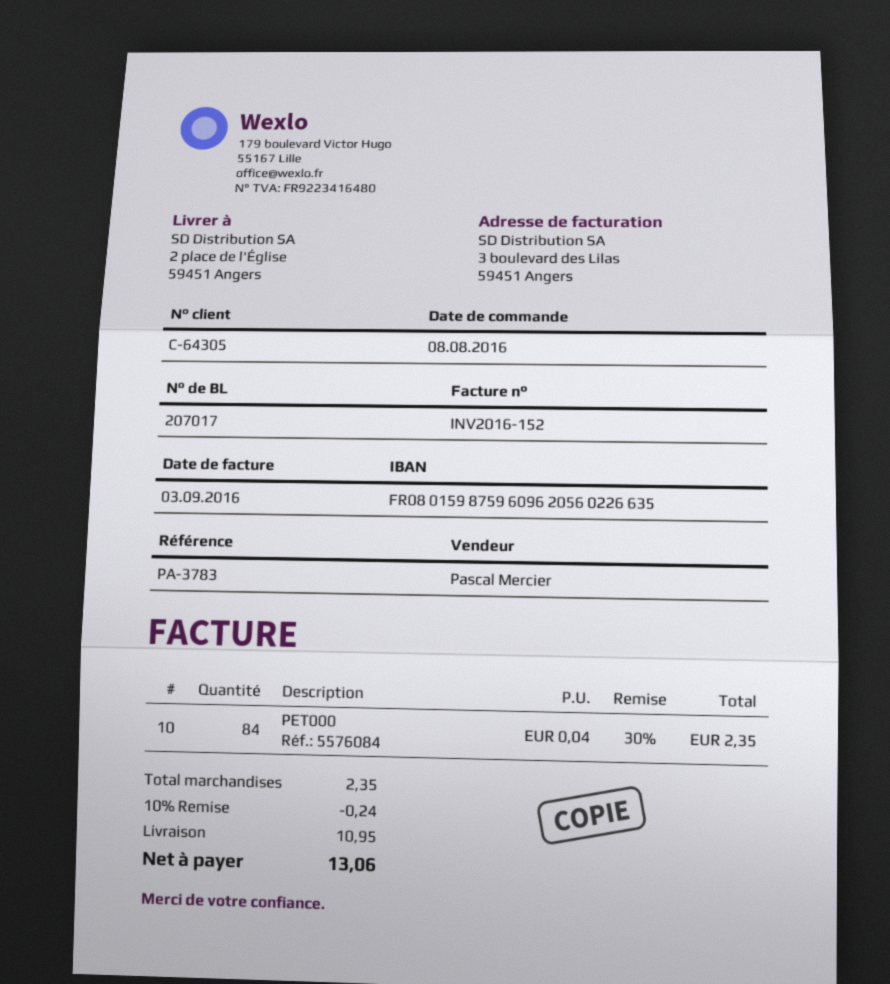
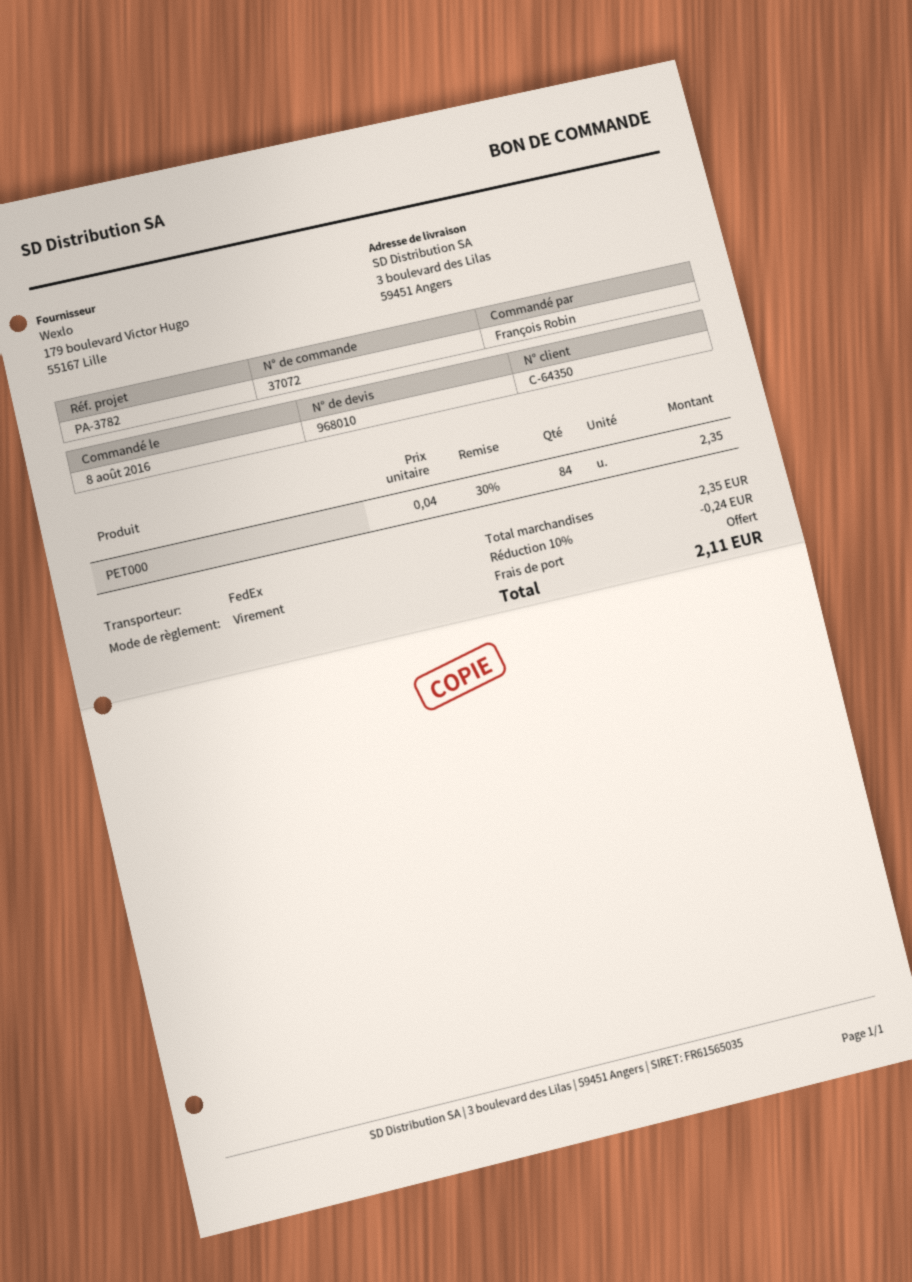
customer number: C-64305 -> C-64350
reference: PA-3783 -> PA-3782
ship to: 2 place de l'Église, 59451 Angers -> 3 boulevard des Lilas, 59451 Angers
shipping: 10.95 -> 0.00
total: 13.06 -> 2.11

